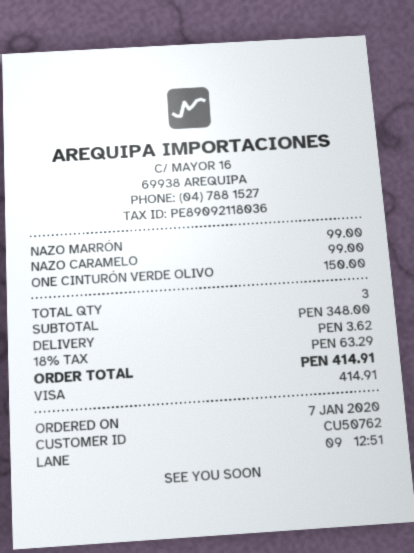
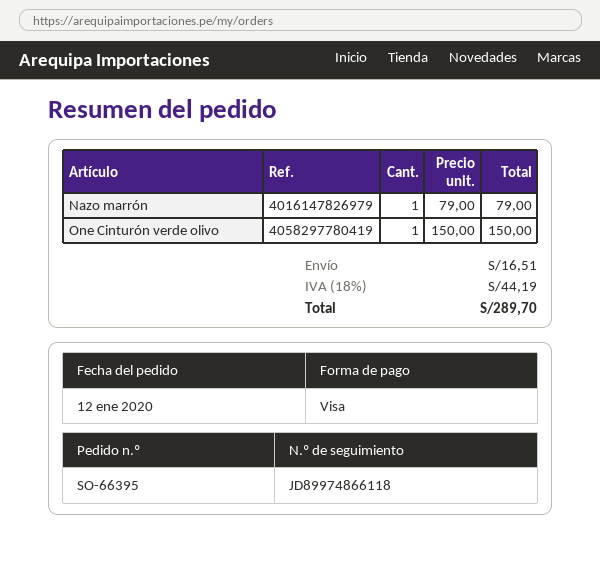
order date: 2020-01-07 -> 2020-01-12
NAZO MARRÓN: 1 x 99.00 = 99.00 -> 1 x 79.00 = 79.00
NAZO CARAMELO: 1 x 99.00 = 99.00 -> none
shipping: 3.62 -> 16.51
tax: 18% = 63.29 -> 18% = 44.19
total: 414.91 -> 289.70

